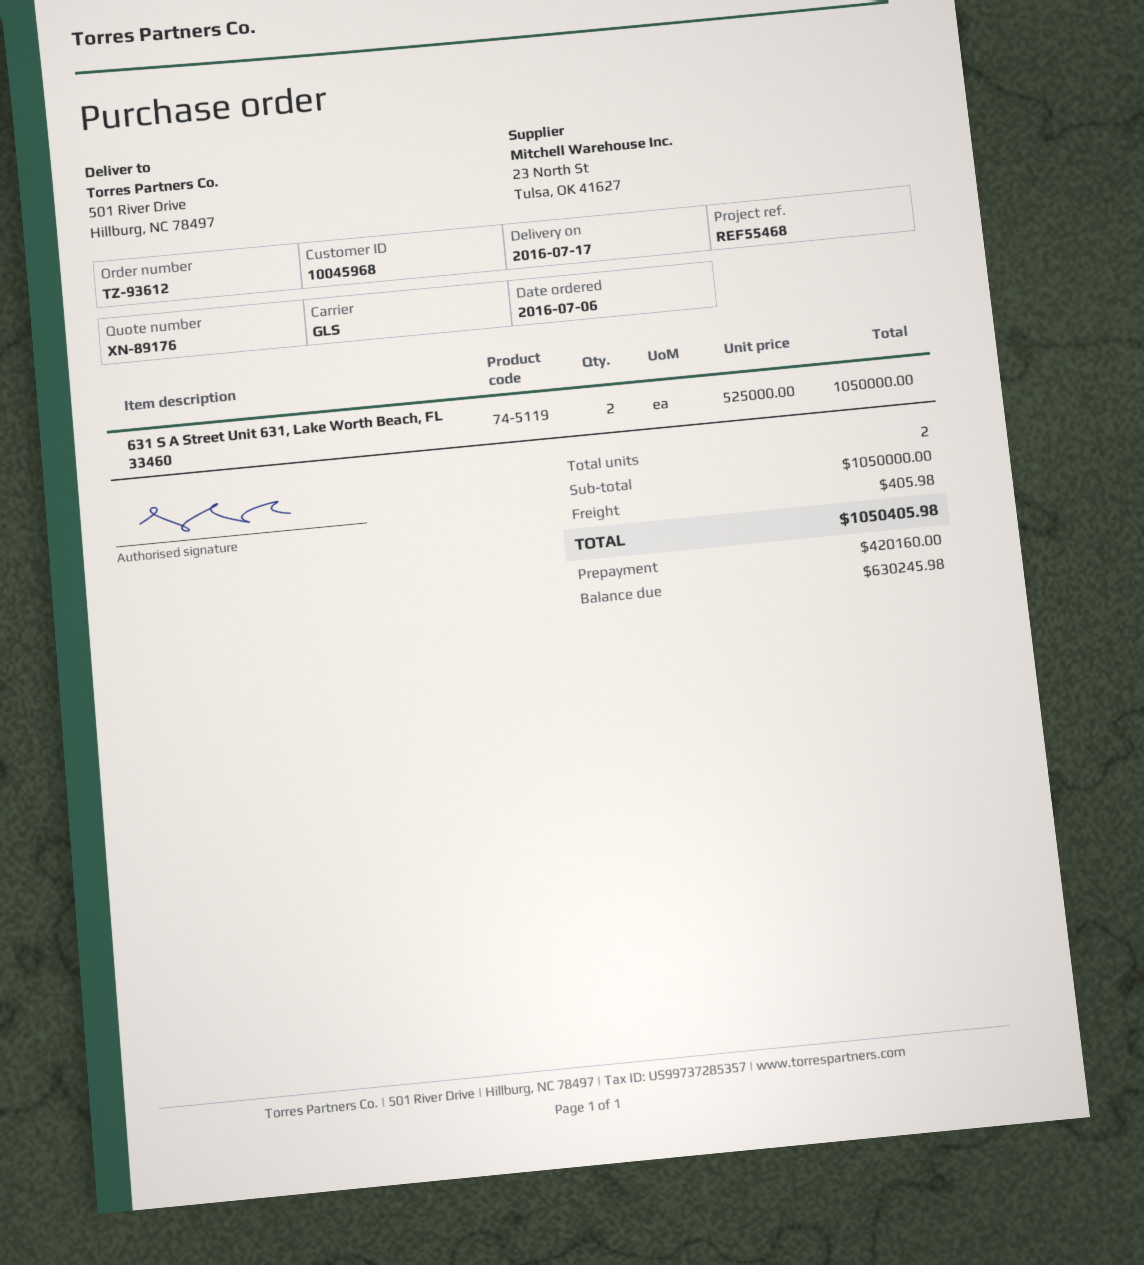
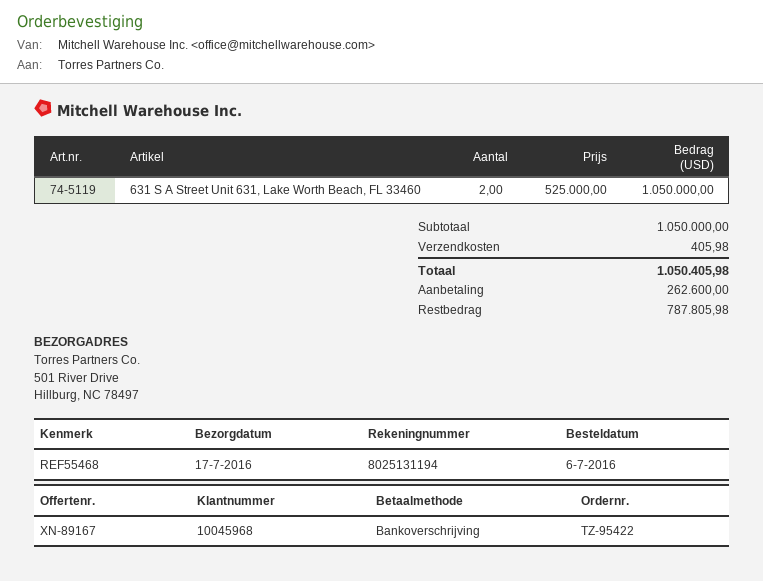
quote number: XN-89176 -> XN-89167
order number: TZ-93612 -> TZ-95422
deposit: 420160.00 -> 262600.00
balance: 630245.98 -> 787805.98

